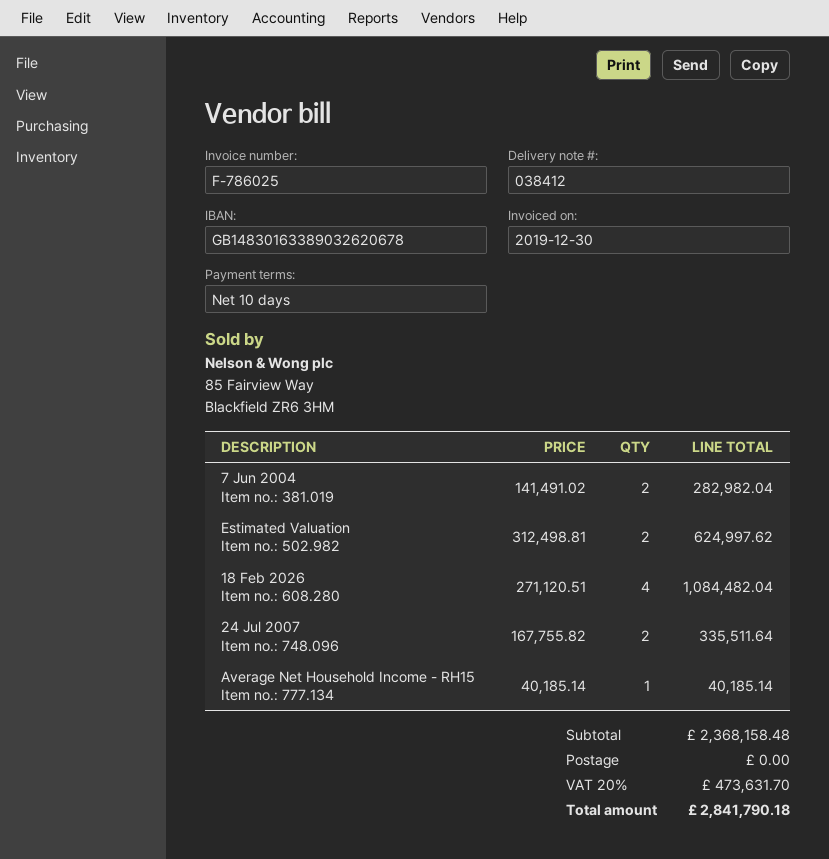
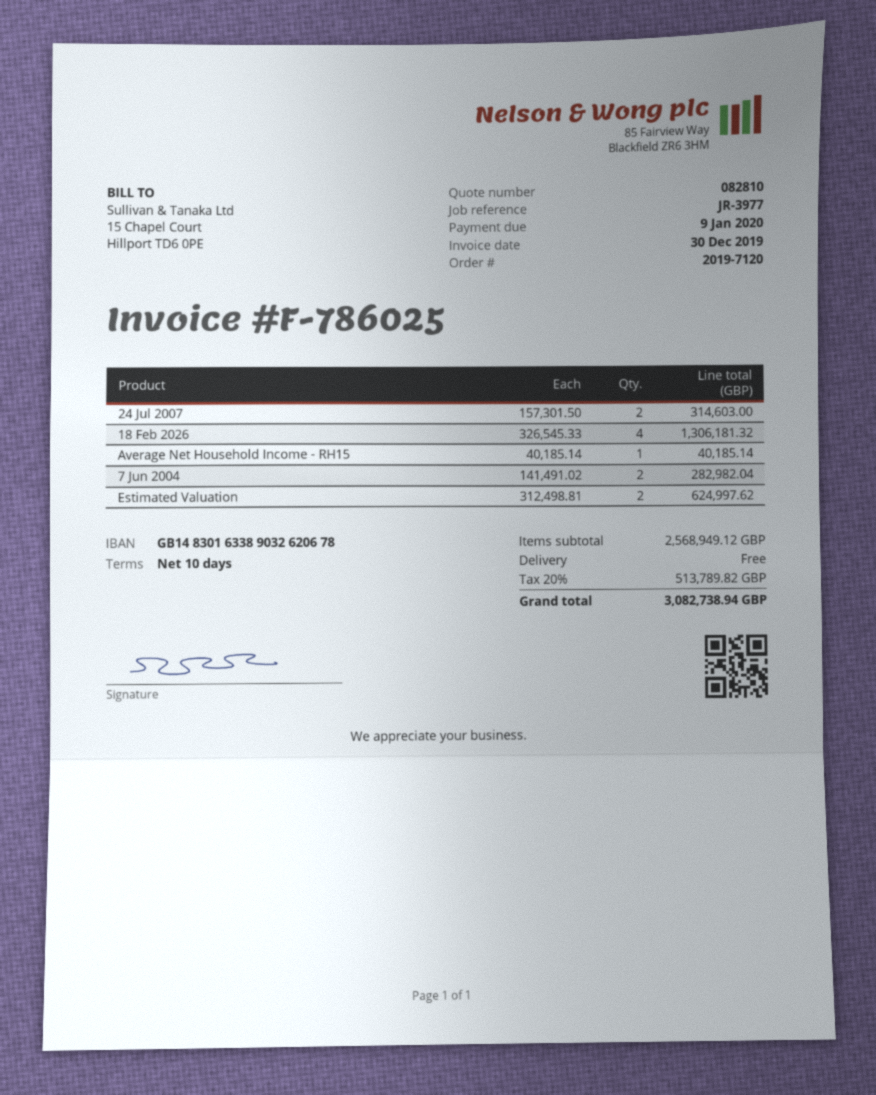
18 Feb 2026: 4 x 271120.51 = 1084482.04 -> 4 x 326545.33 = 1306181.32
24 Jul 2007: 2 x 167755.82 = 335511.64 -> 2 x 157301.50 = 314603.00
subtotal: 2368158.48 -> 2568949.12
tax: 20% = 473631.70 -> 20% = 513789.82
total: 2841790.18 -> 3082738.94

